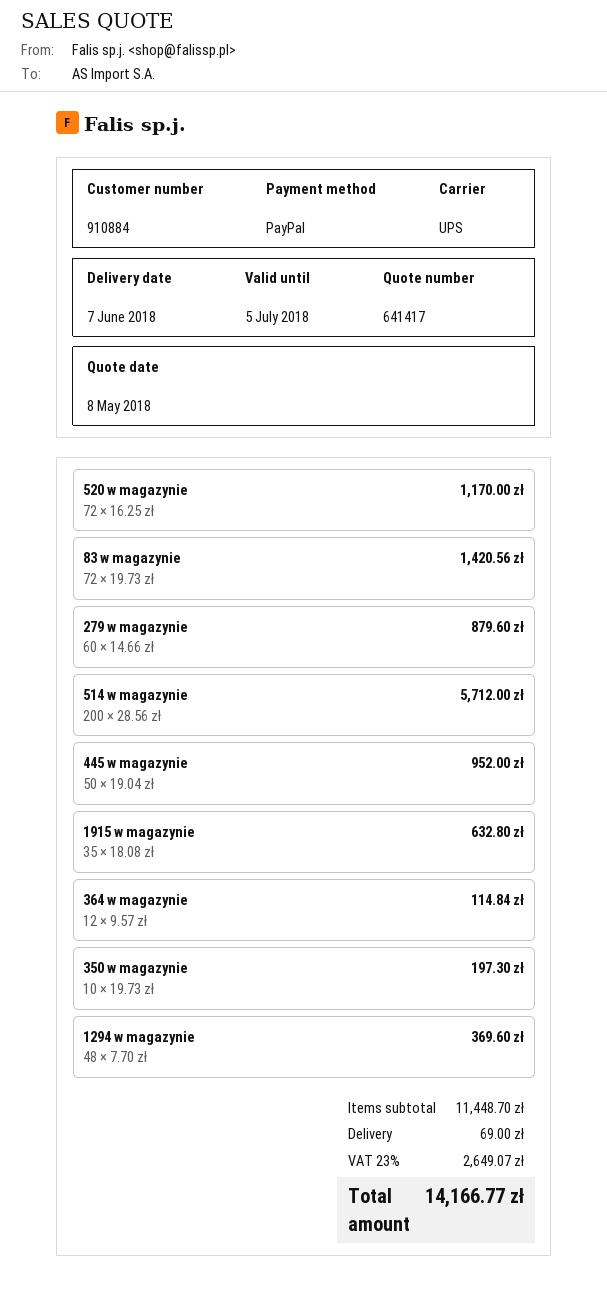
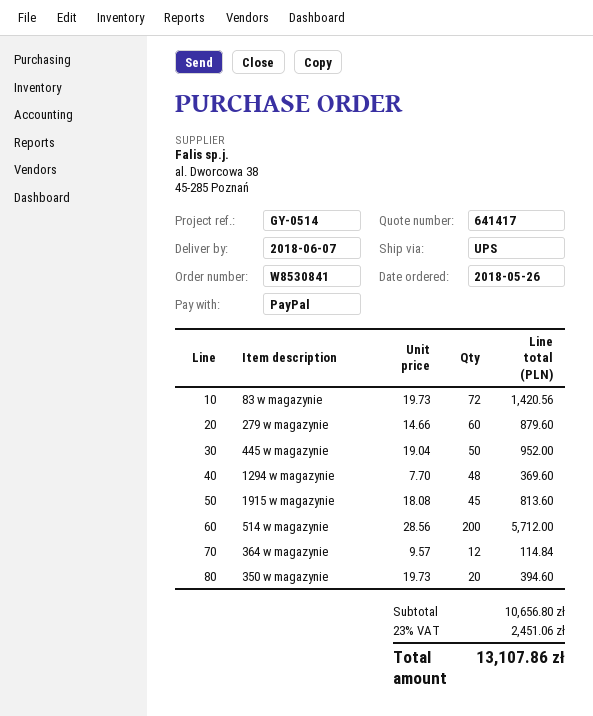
520 w magazynie: 72 x 16.25 = 1170.00 -> none
1915 w magazynie: 35 x 18.08 = 632.80 -> 45 x 18.08 = 813.60
350 w magazynie: 10 x 19.73 = 197.30 -> 20 x 19.73 = 394.60
subtotal: 11448.70 -> 10656.80
shipping: 69.00 -> none
tax: 23% = 2649.07 -> 23% = 2451.06
total: 14166.77 -> 13107.86

